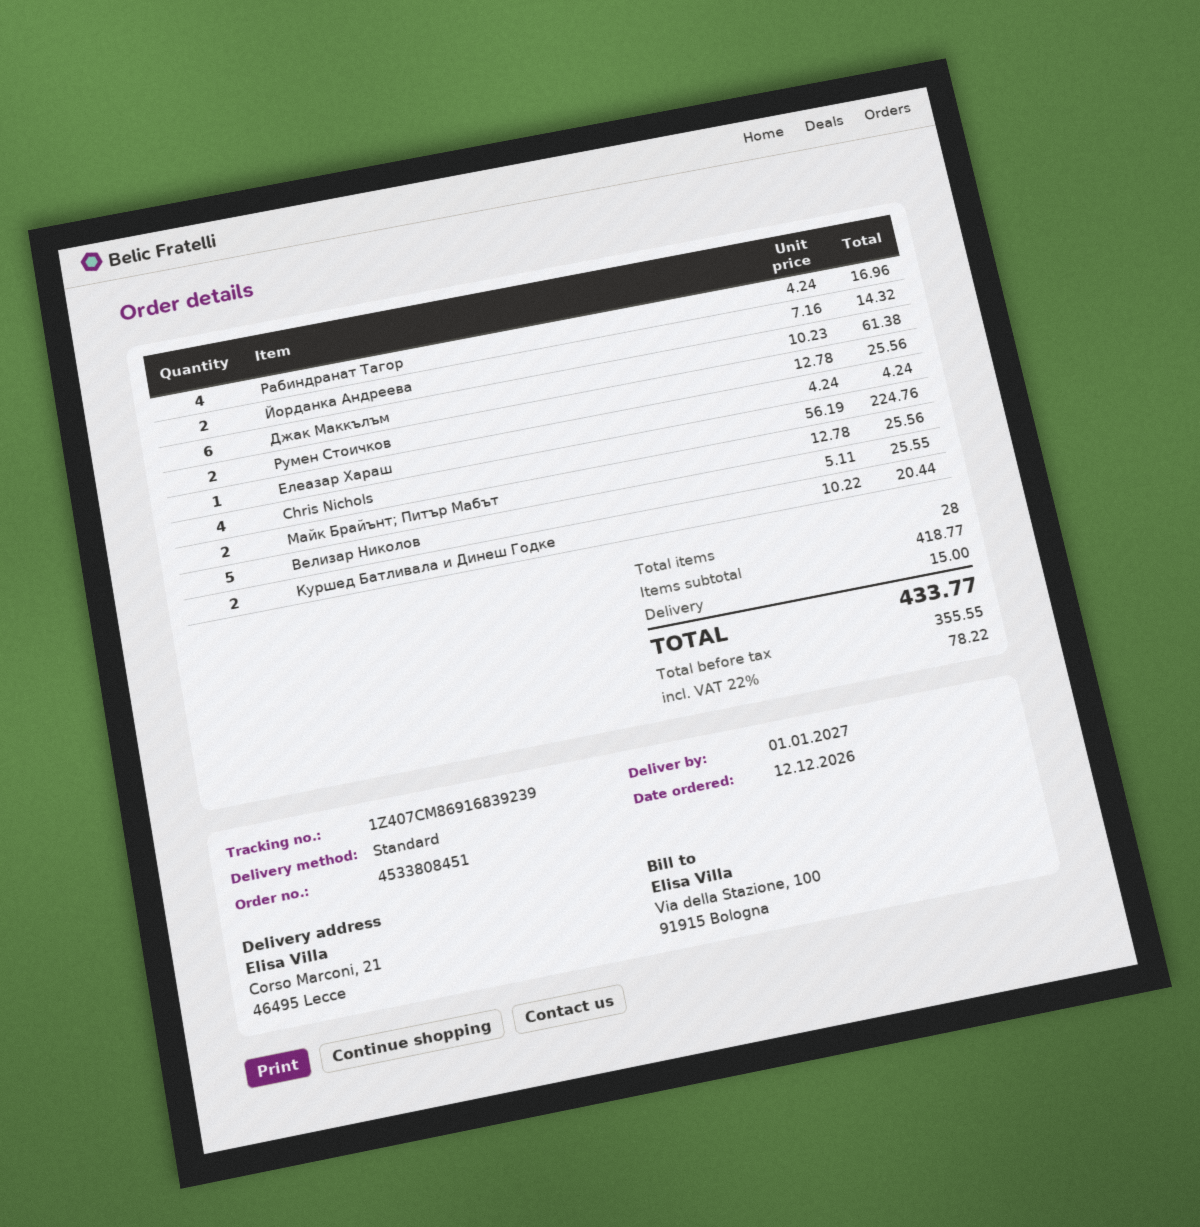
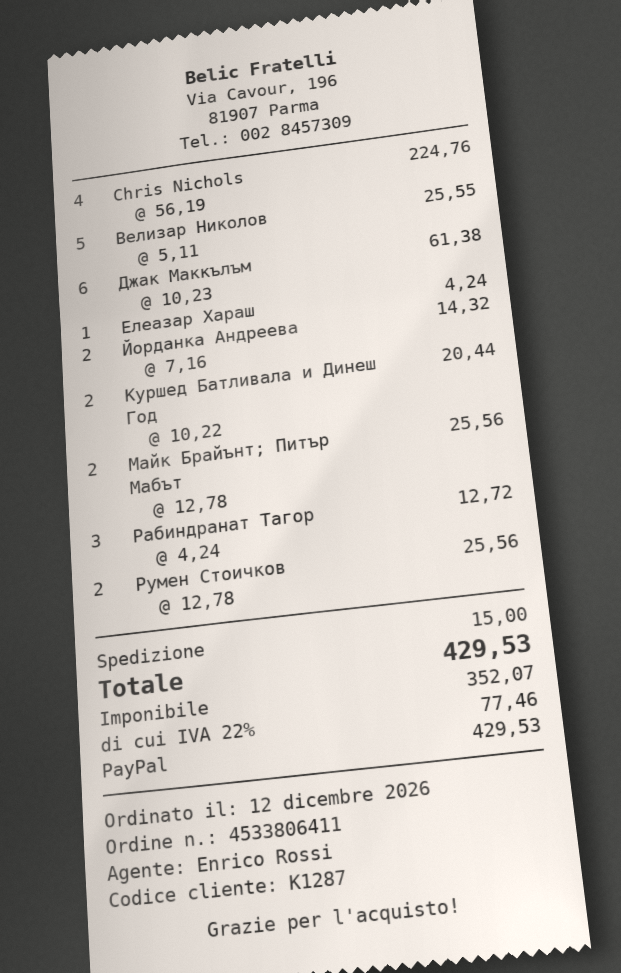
order number: 4533808451 -> 4533806411
Рабиндранат Тагор: 4 x 4.24 = 16.96 -> 3 x 4.24 = 12.72
net: 355.55 -> 352.07
tax: 22% = 78.22 -> 22% = 77.46
total: 433.77 -> 429.53

